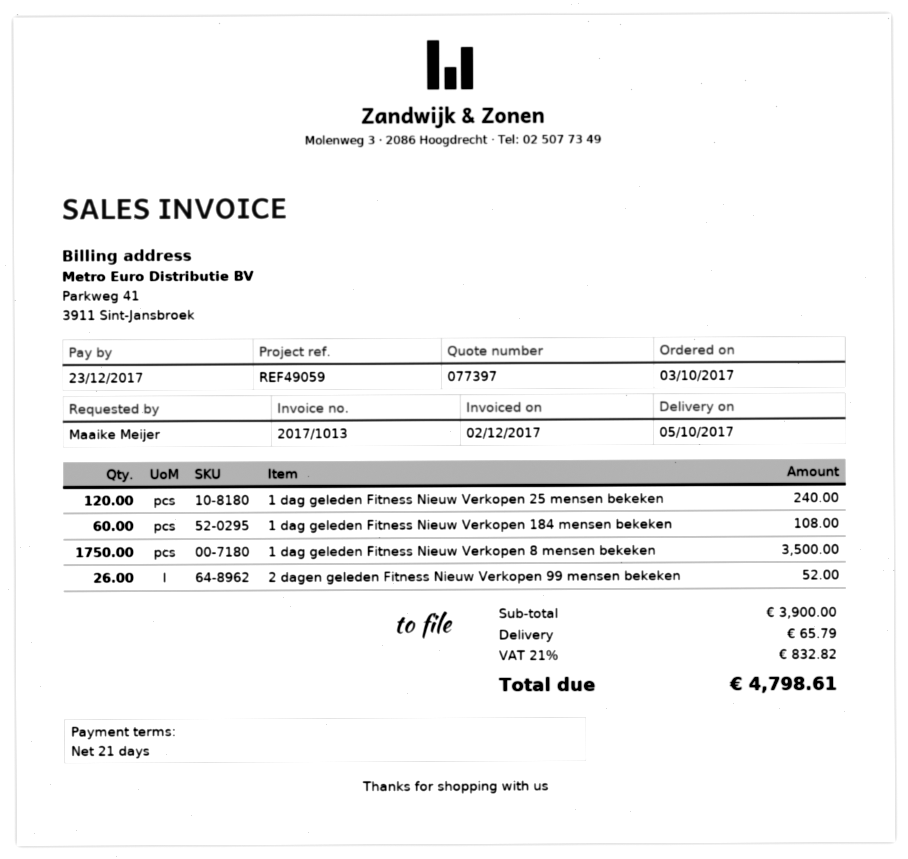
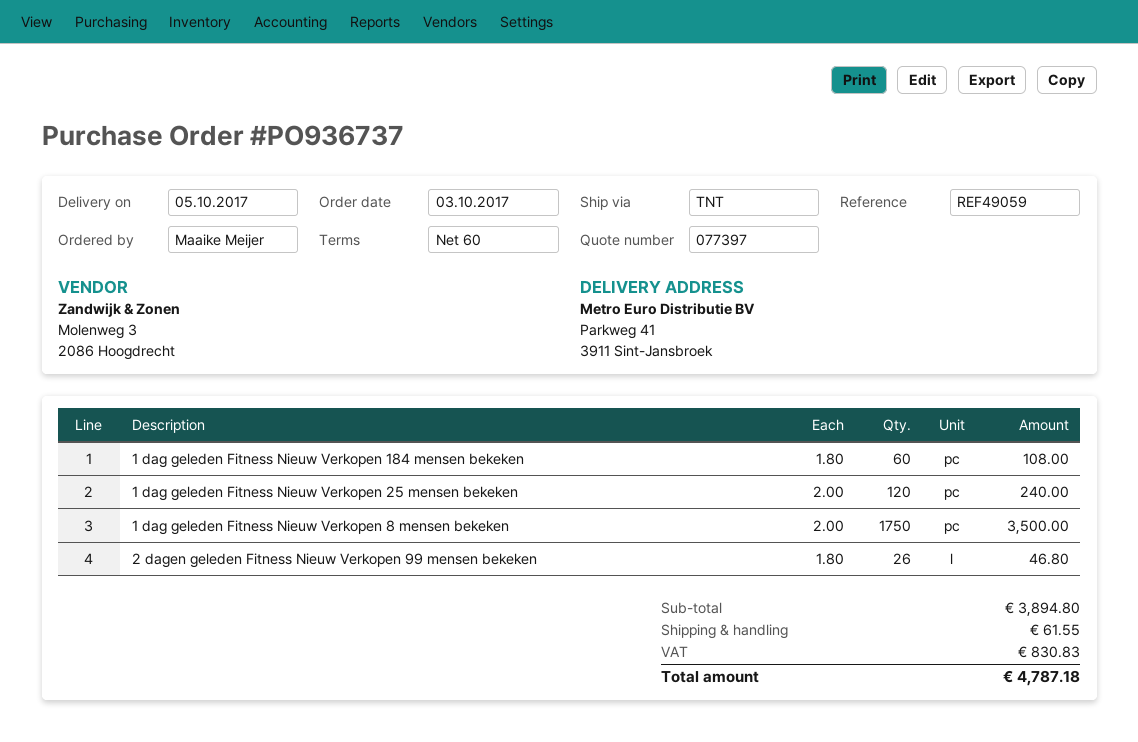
payment terms: 21 days -> 60 days
2 dagen geleden Fitness Nieuw Verkopen 99 mensen bekeken: 26 for 52.00 -> 26 for 46.80
subtotal: 3900.00 -> 3894.80
shipping: 65.79 -> 61.55
tax: 832.82 -> 830.83
total: 4798.61 -> 4787.18

